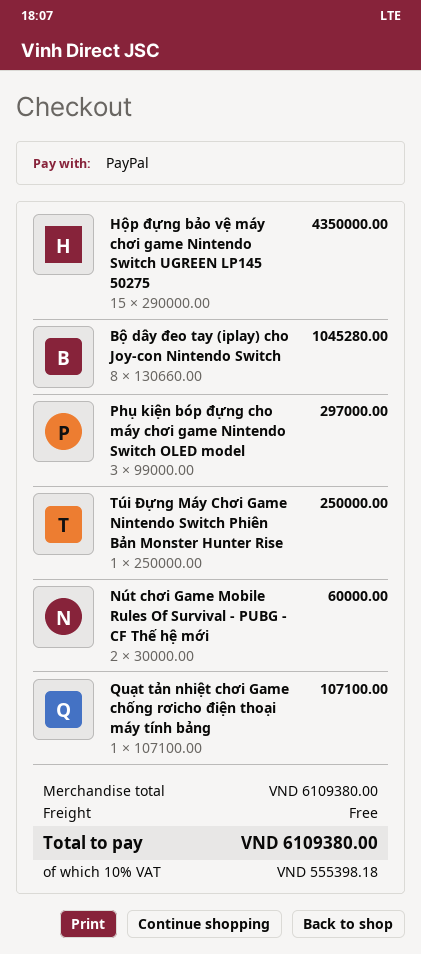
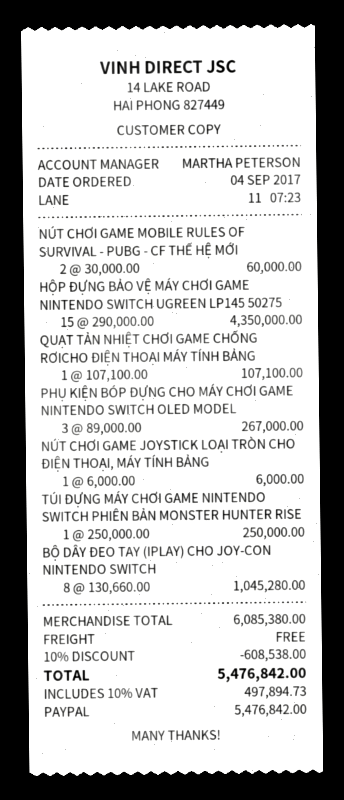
Phụ kiện bóp đựng cho máy chơi game Nintendo Switch OLED model: 3 x 99000.00 = 297000.00 -> 3 x 89000.00 = 267000.00
NÚT CHƠI GAME JOYSTICK LOẠI TRÒN CHO ĐIỆN THOẠI, MÁY TÍNH BẢNG: none -> 1 x 6000.00 = 6000.00
subtotal: 6109380.00 -> 6085380.00
discount: none -> 10% = 608538.00
tax: 10% = 555398.18 -> 10% = 497894.73
total: 6109380.00 -> 5476842.00

